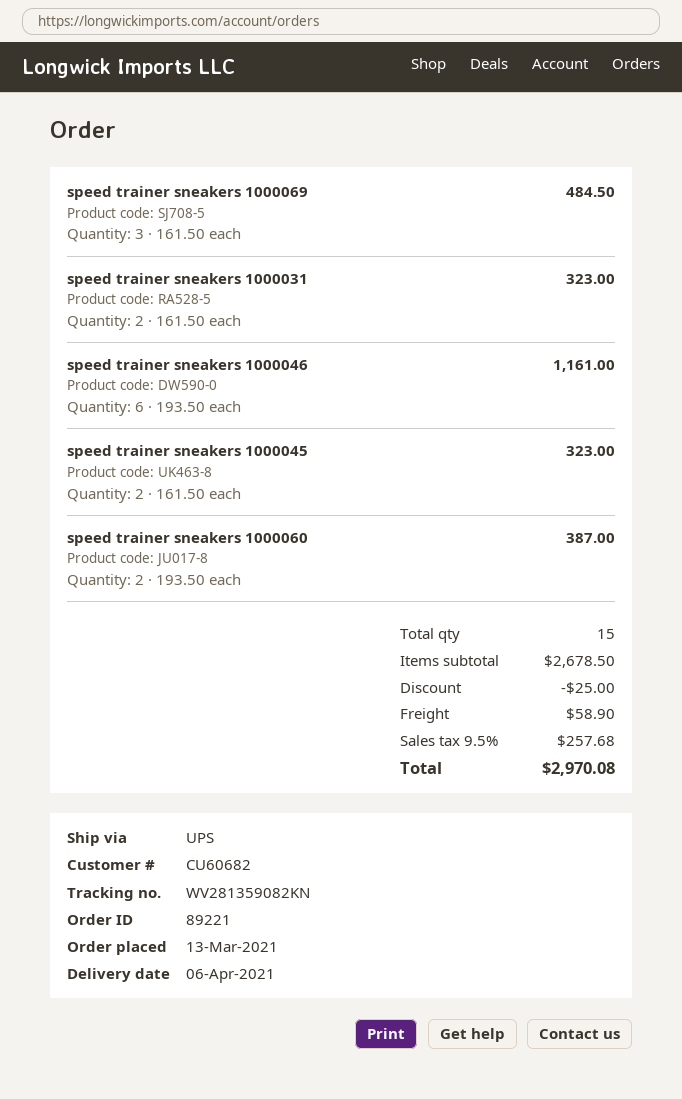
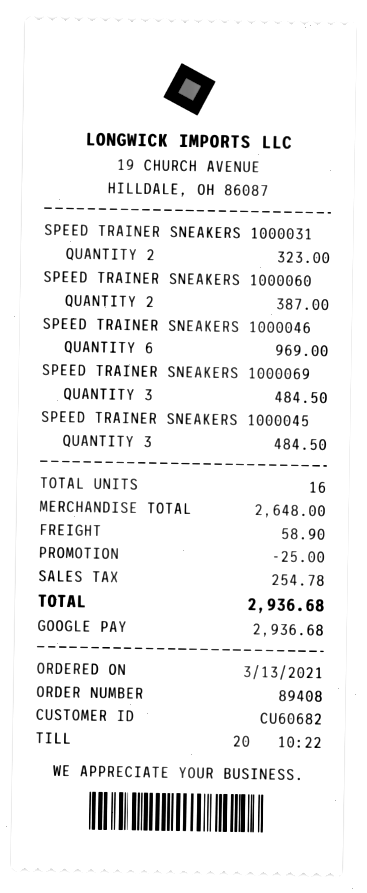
order number: 89221 -> 89408
speed trainer sneakers 1000046: 6 for 1161.00 -> 6 for 969.00
speed trainer sneakers 1000045: 2 for 323.00 -> 3 for 484.50
total quantity: 15 -> 16
subtotal: 2678.50 -> 2648.00
tax: 257.68 -> 254.78
total: 2970.08 -> 2936.68

